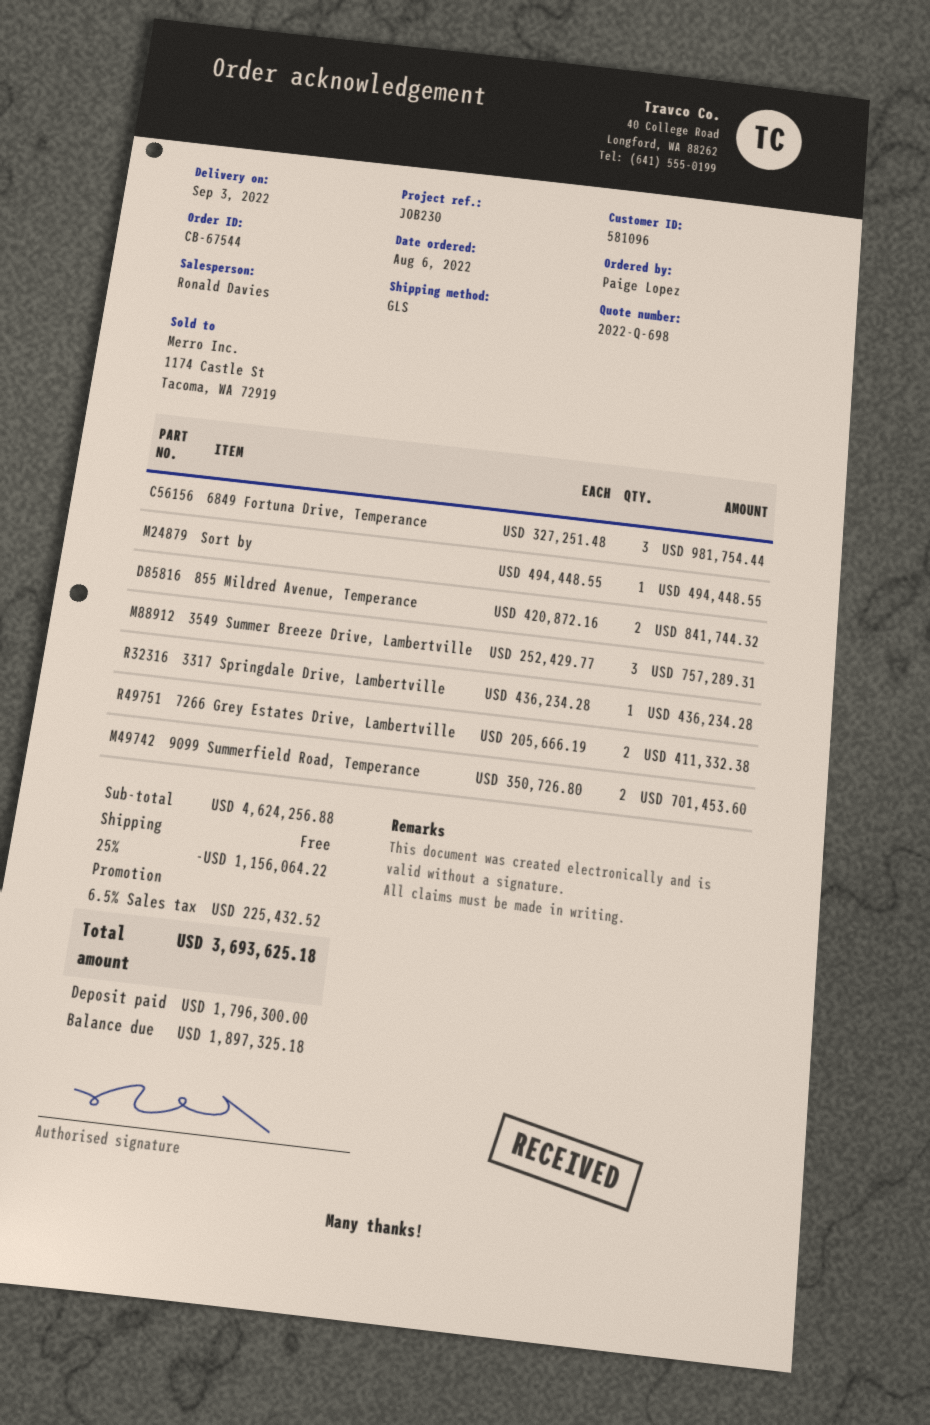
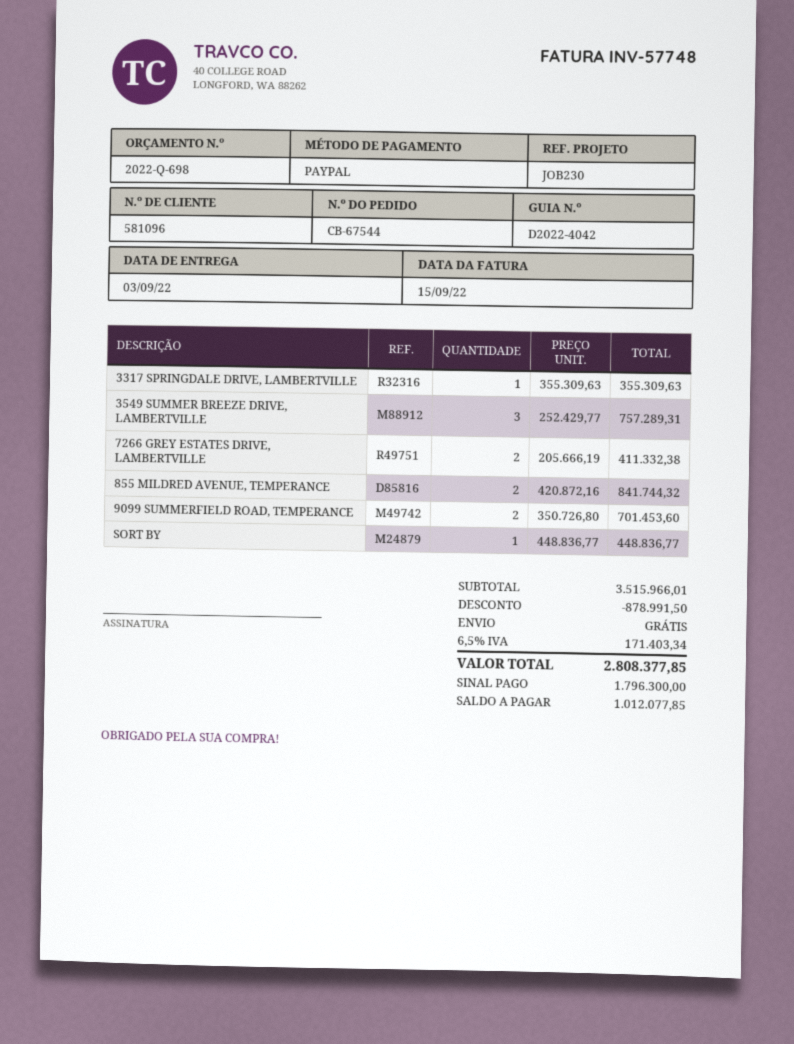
6849 Fortuna Drive, Temperance: 3 x 327251.48 = 981754.44 -> none
Sort by: 1 x 494448.55 = 494448.55 -> 1 x 448836.77 = 448836.77
3317 Springdale Drive, Lambertville: 1 x 436234.28 = 436234.28 -> 1 x 355309.63 = 355309.63
subtotal: 4624256.88 -> 3515966.01
discount: 1156064.22 -> 878991.50
tax: 6.5% = 225432.52 -> 6.5% = 171403.34
total: 3693625.18 -> 2808377.85
balance: 1897325.18 -> 1012077.85

